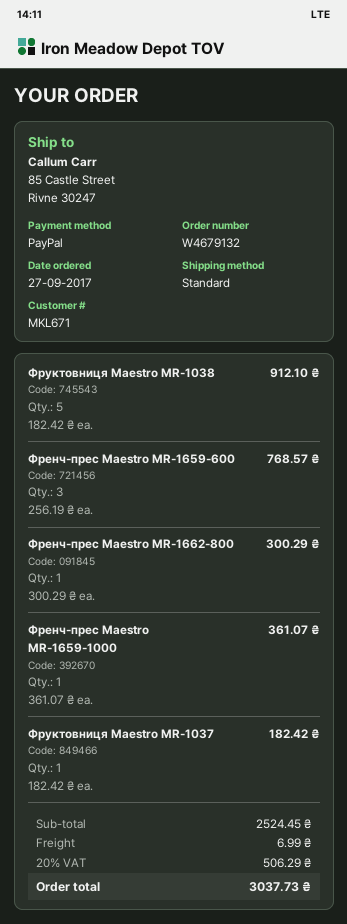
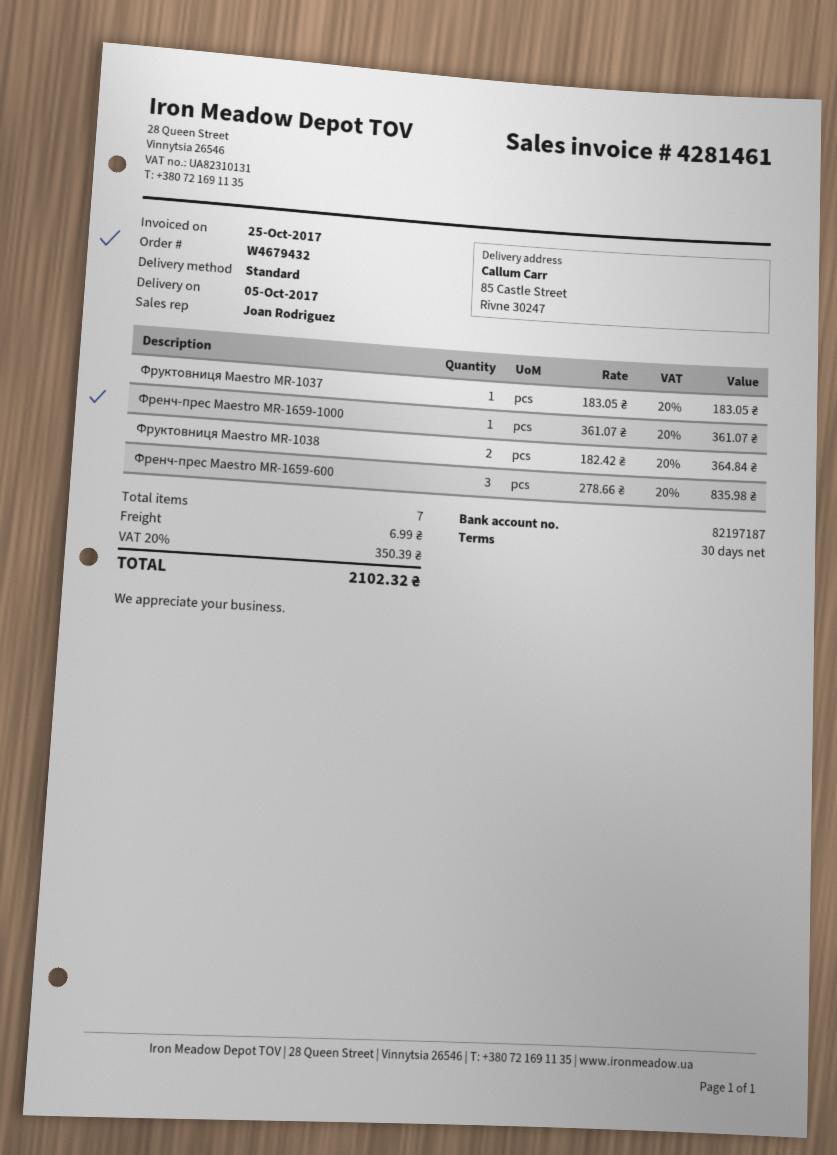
order number: W4679132 -> W4679432
Фруктовниця Maestro MR-1038: 5 x 182.42 = 912.10 -> 2 x 182.42 = 364.84
Френч-прес Maestro MR-1659-600: 3 x 256.19 = 768.57 -> 3 x 278.66 = 835.98
Френч-прес Maestro MR-1662-800: 1 x 300.29 = 300.29 -> none
Фруктовниця Maestro MR-1037: 1 x 182.42 = 182.42 -> 1 x 183.05 = 183.05
tax: 20% = 506.29 -> 20% = 350.39
total: 3037.73 -> 2102.32

